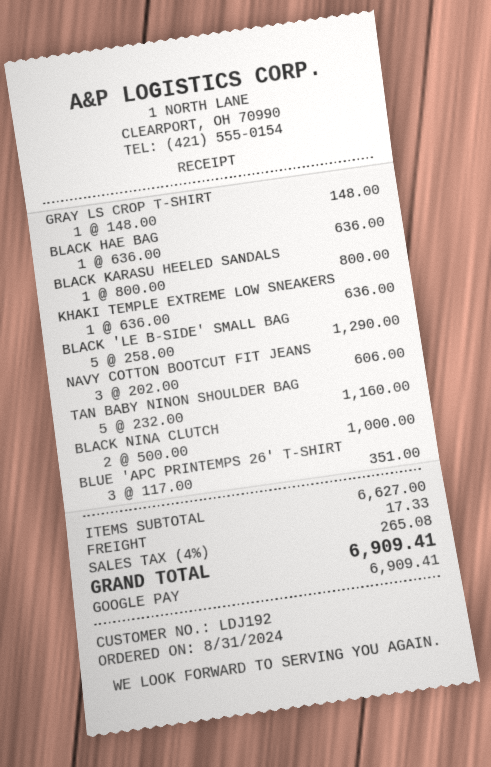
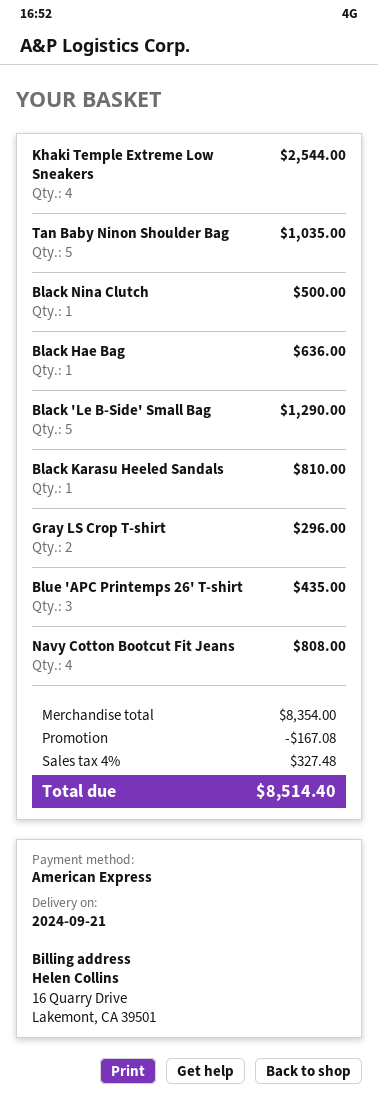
payment method: Google Pay -> American Express
GRAY LS CROP T-SHIRT: 1 for 148.00 -> 2 for 296.00
BLACK KARASU HEELED SANDALS: 1 for 800.00 -> 1 for 810.00
KHAKI TEMPLE EXTREME LOW SNEAKERS: 1 for 636.00 -> 4 for 2544.00
NAVY COTTON BOOTCUT FIT JEANS: 3 for 606.00 -> 4 for 808.00
TAN BABY NINON SHOULDER BAG: 5 for 1160.00 -> 5 for 1035.00
BLACK NINA CLUTCH: 2 for 1000.00 -> 1 for 500.00
BLUE 'APC PRINTEMPS 26' T-SHIRT: 3 for 351.00 -> 3 for 435.00
subtotal: 6627.00 -> 8354.00
discount: none -> 167.08
shipping: 17.33 -> none
tax: 4% = 265.08 -> 4% = 327.48
total: 6909.41 -> 8514.40

